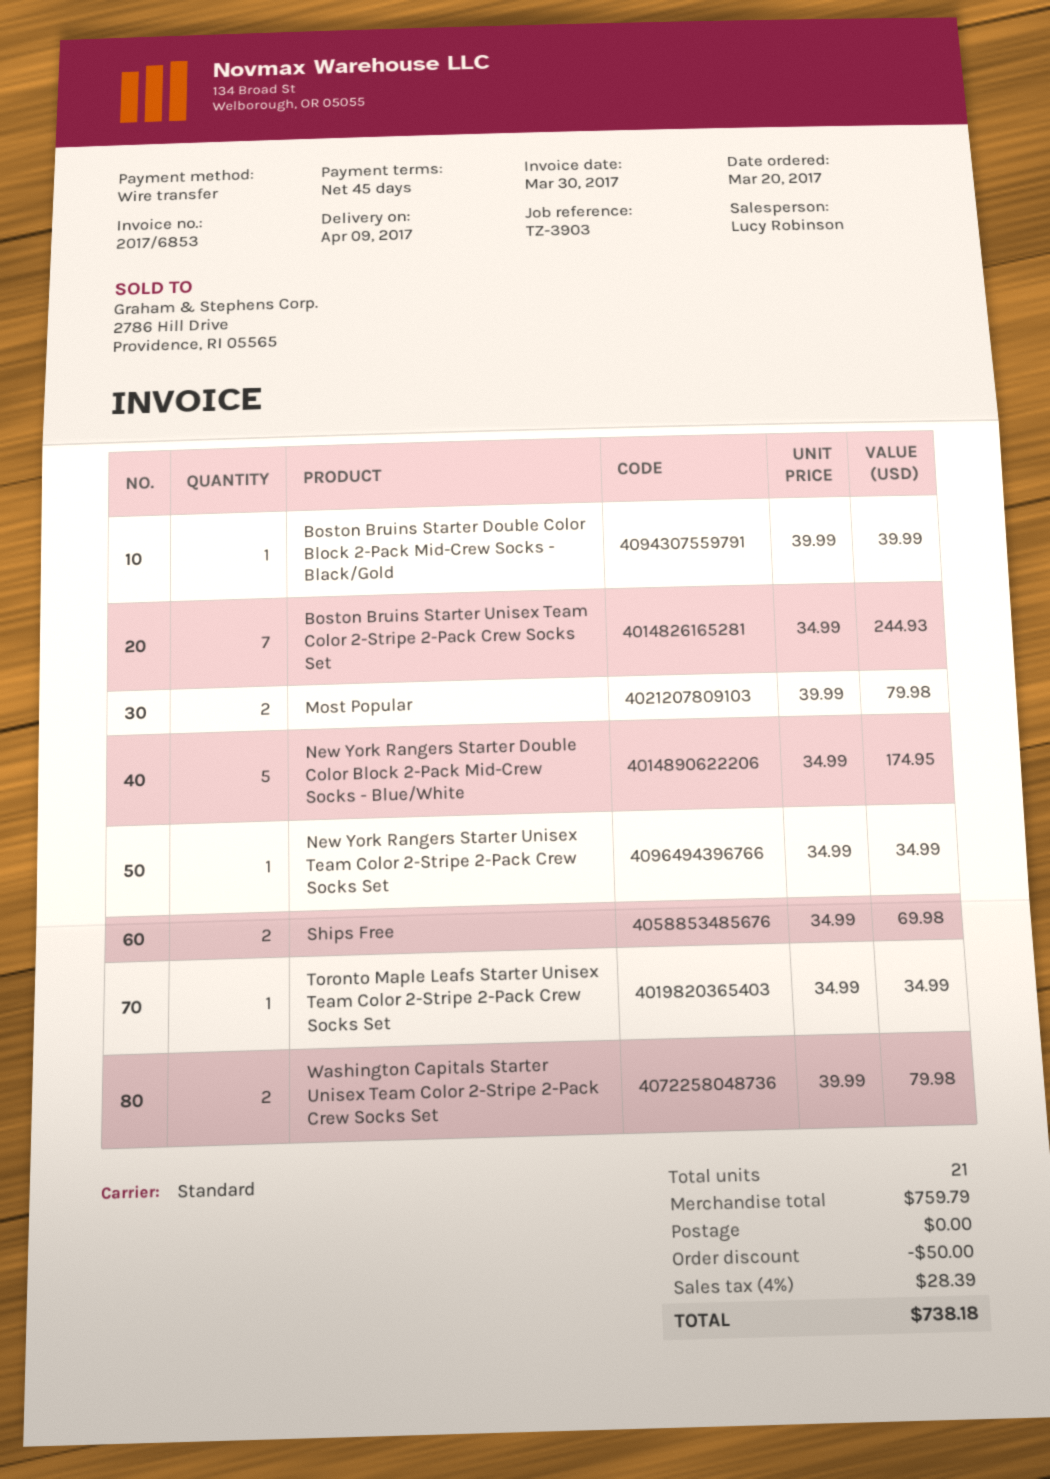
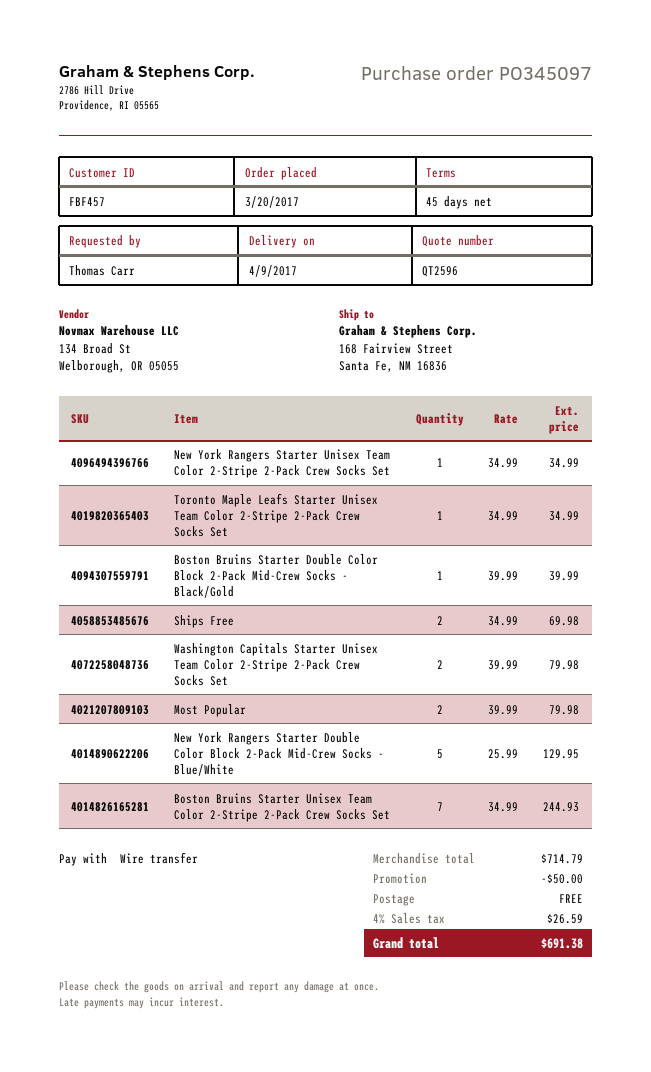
New York Rangers Starter Double Color Block 2-Pack Mid-Crew Socks - Blue/White: 5 x 34.99 = 174.95 -> 5 x 25.99 = 129.95
subtotal: 759.79 -> 714.79
tax: 4% = 28.39 -> 4% = 26.59
total: 738.18 -> 691.38

